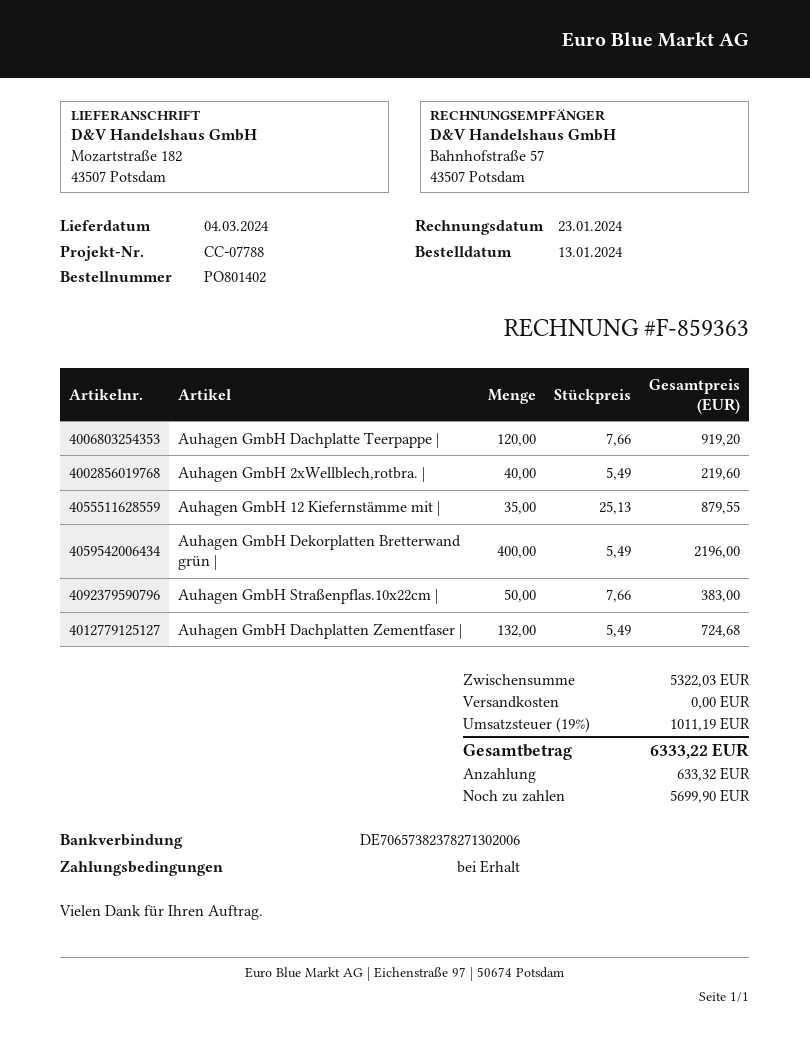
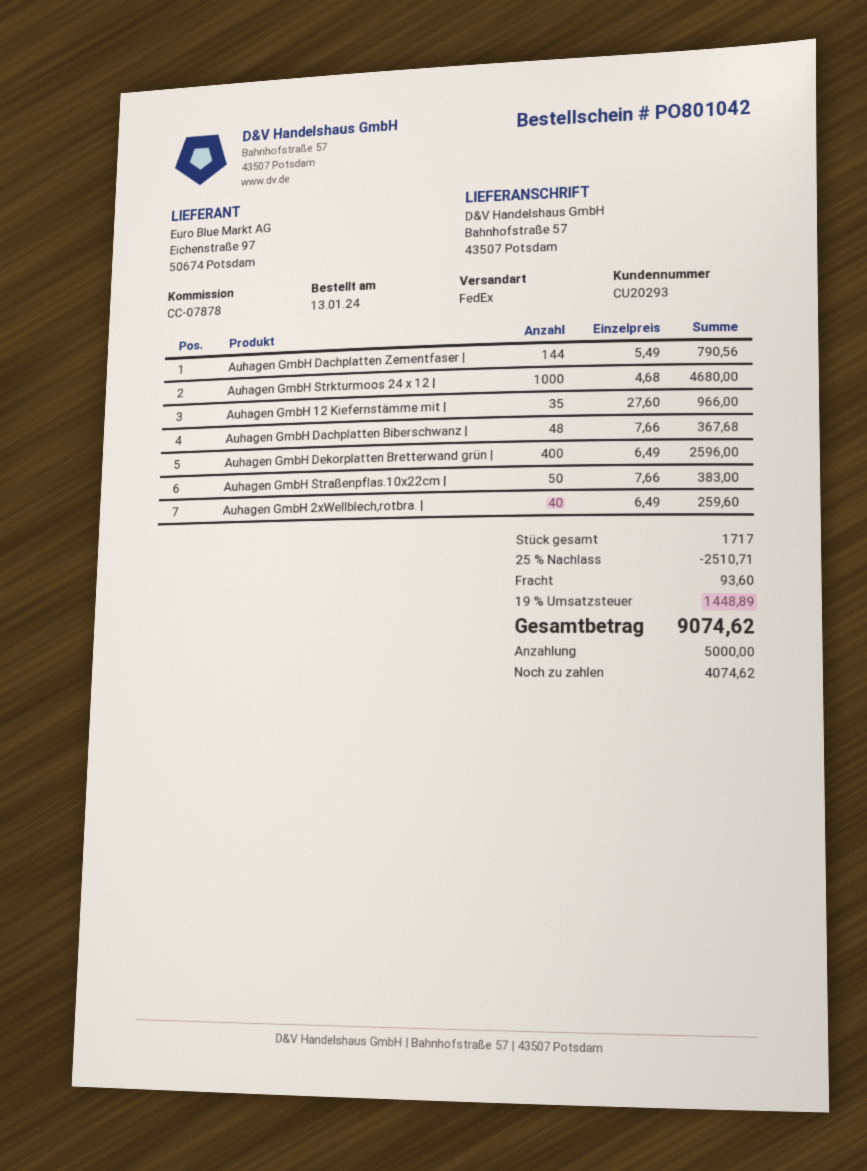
order number: PO801402 -> PO801042
reference: CC-07788 -> CC-07878
ship to: Mozartstraße 182, 43507 Potsdam -> Bahnhofstraße 57, 43507 Potsdam
Auhagen GmbH Dachplatte Teerpappe |: 120 x 7.66 = 919.20 -> none
Auhagen GmbH 2xWellblech,rotbra. |: 40 x 5.49 = 219.60 -> 40 x 6.49 = 259.60
Auhagen GmbH 12 Kiefernstämme mit |: 35 x 25.13 = 879.55 -> 35 x 27.60 = 966.00
Auhagen GmbH Dekorplatten Bretterwand grün |: 400 x 5.49 = 2196.00 -> 400 x 6.49 = 2596.00
Auhagen GmbH Dachplatten Zementfaser |: 132 x 5.49 = 724.68 -> 144 x 5.49 = 790.56
Auhagen GmbH Strkturmoos 24 x 12 |: none -> 1000 x 4.68 = 4680.00
Auhagen GmbH Dachplatten Biberschwanz |: none -> 48 x 7.66 = 367.68
discount: none -> 25% = 2510.71
shipping: 0.00 -> 93.60
tax: 19% = 1011.19 -> 19% = 1448.89
total: 6333.22 -> 9074.62
deposit: 633.32 -> 5000.00
balance: 5699.90 -> 4074.62

